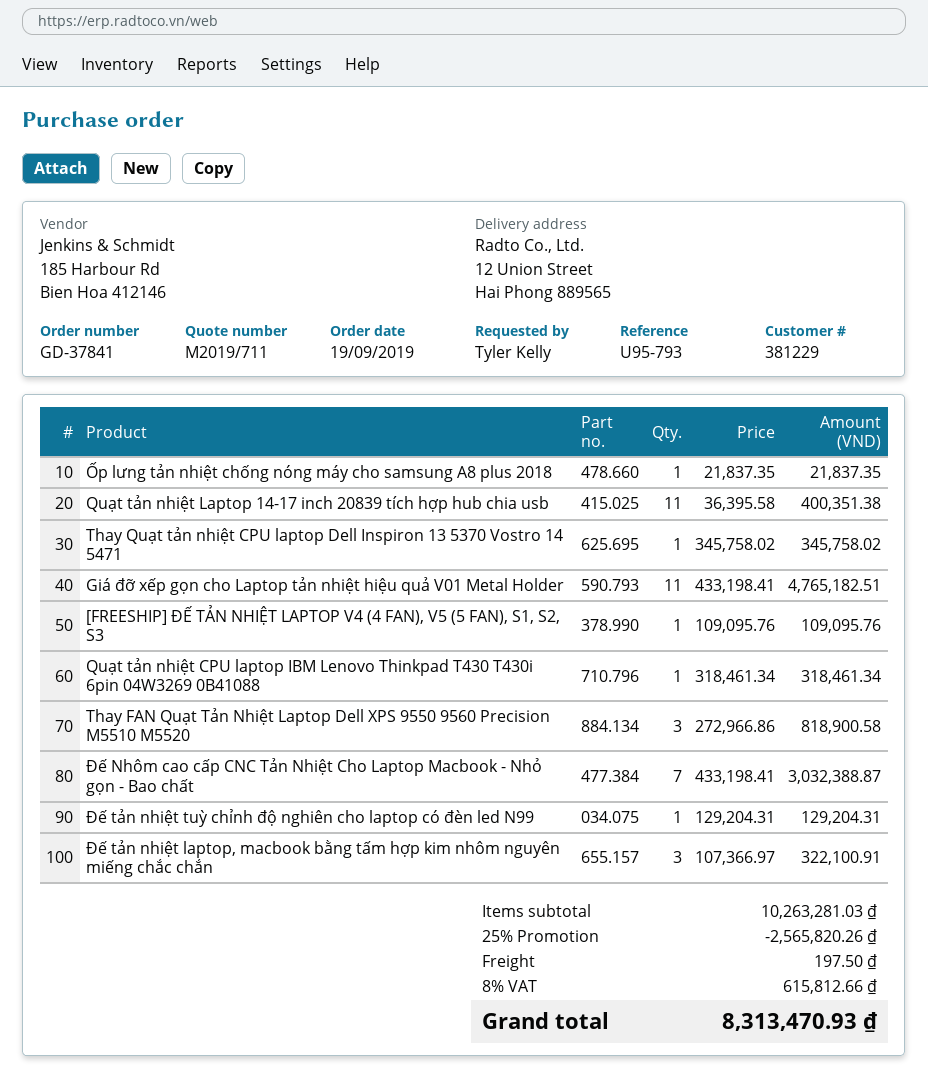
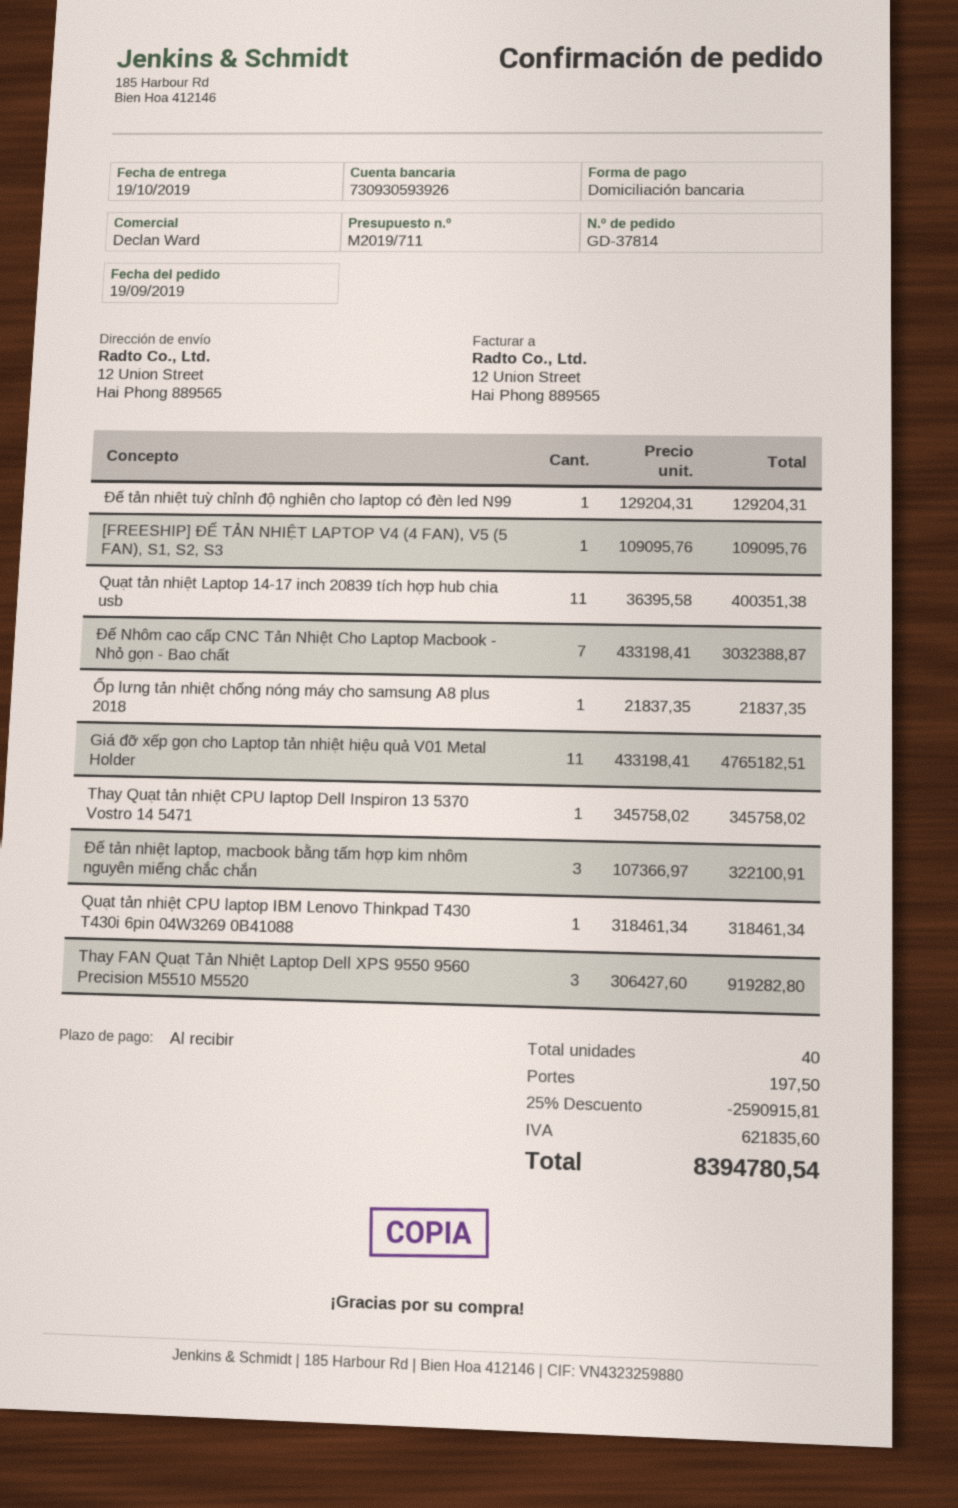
order number: GD-37841 -> GD-37814
Thay FAN Quạt Tản Nhiệt Laptop Dell XPS 9550 9560 Precision M5510 M5520: 3 x 272966.86 = 818900.58 -> 3 x 306427.60 = 919282.80
discount: 25% = 2565820.26 -> 25% = 2590915.81
tax: 615812.66 -> 621835.60
total: 8313470.93 -> 8394780.54

